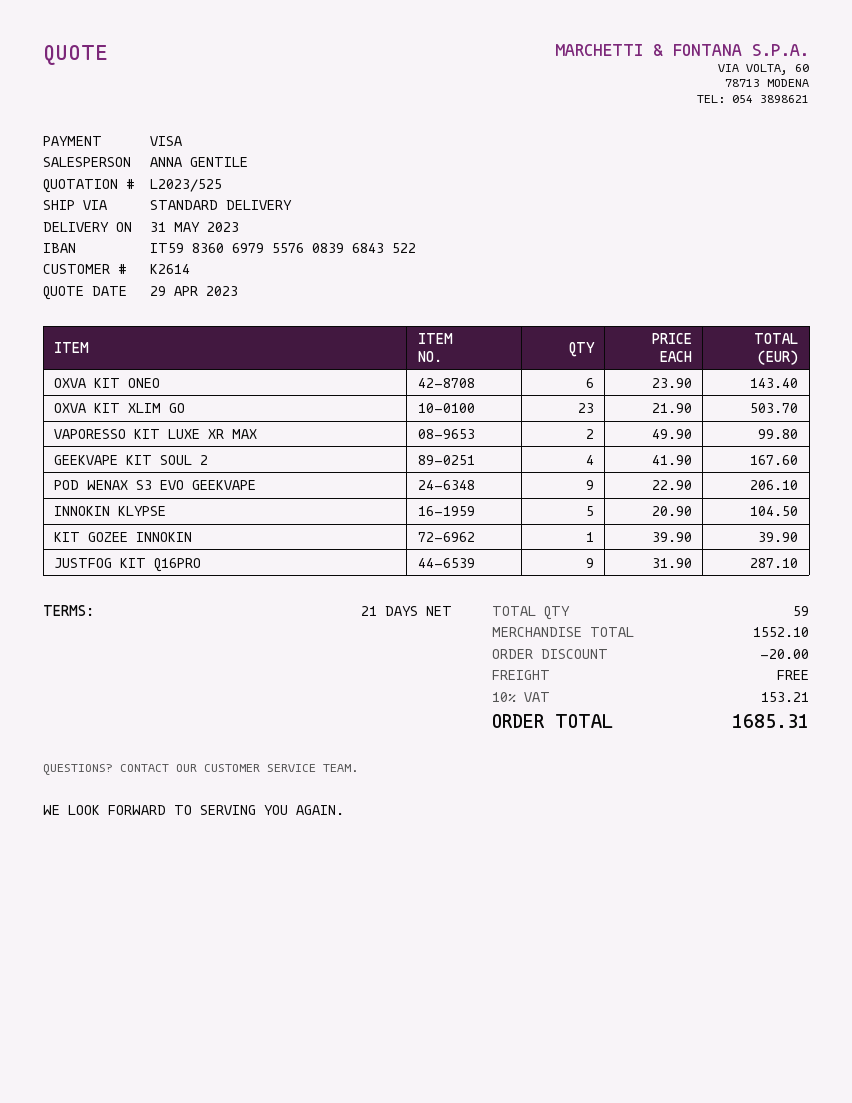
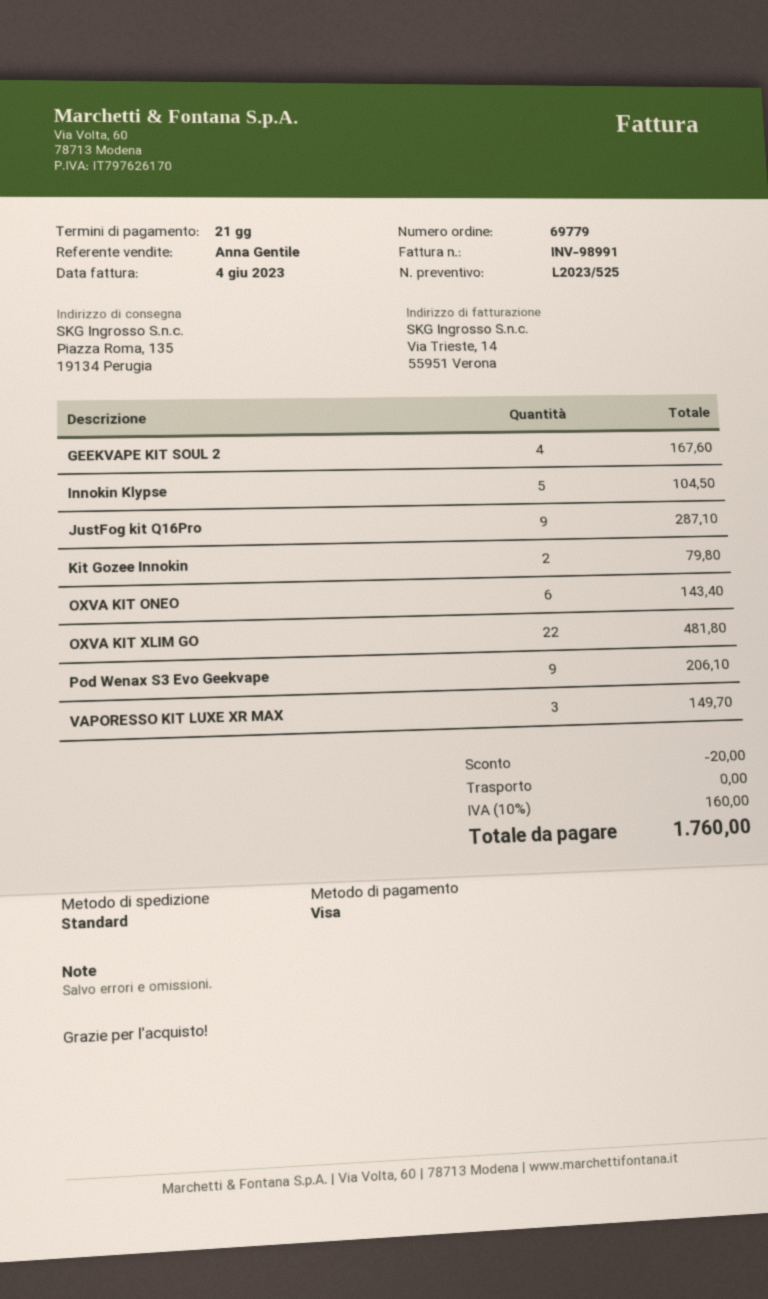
OXVA KIT XLIM GO: 23 for 503.70 -> 22 for 481.80
VAPORESSO KIT LUXE XR MAX: 2 for 99.80 -> 3 for 149.70
KIT GOZEE INNOKIN: 1 for 39.90 -> 2 for 79.80
tax: 10% = 153.21 -> 10% = 160.00
total: 1685.31 -> 1760.00

